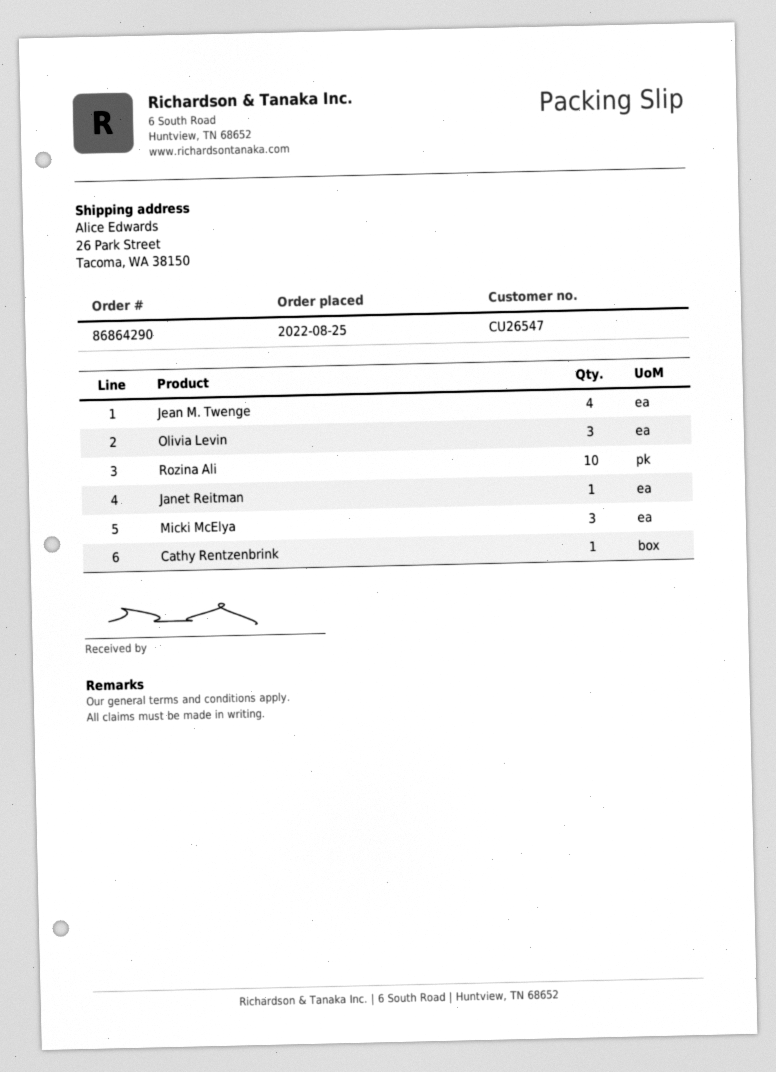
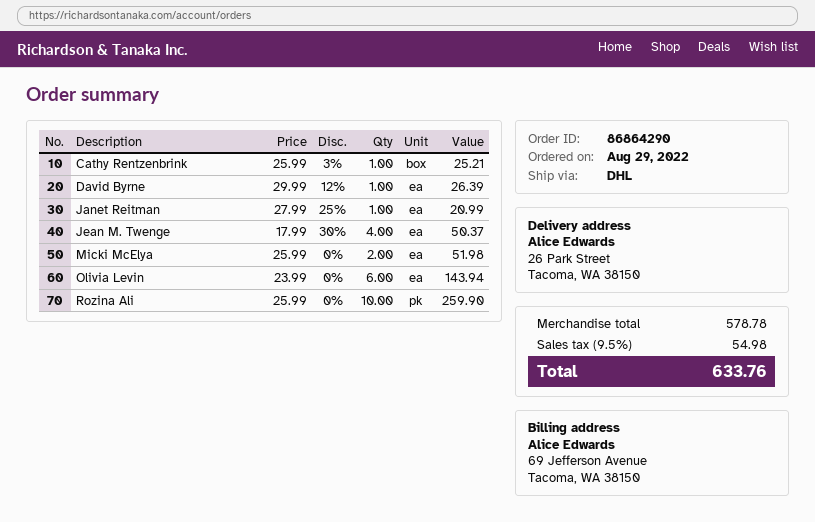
order date: 2022-08-25 -> 2022-08-29
Olivia Levin: 3 -> 6
Micki McElya: 3 -> 2
David Byrne: none -> 1

